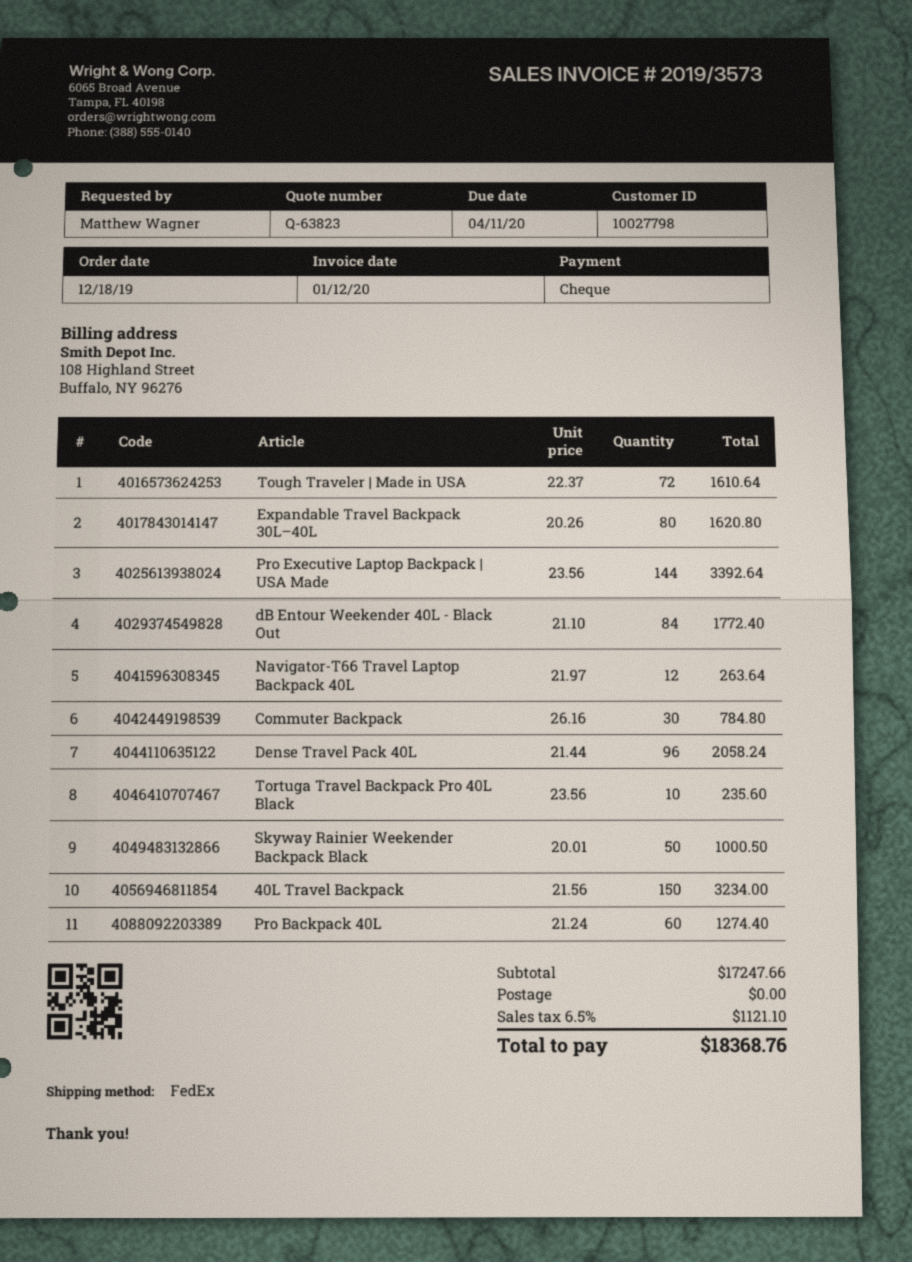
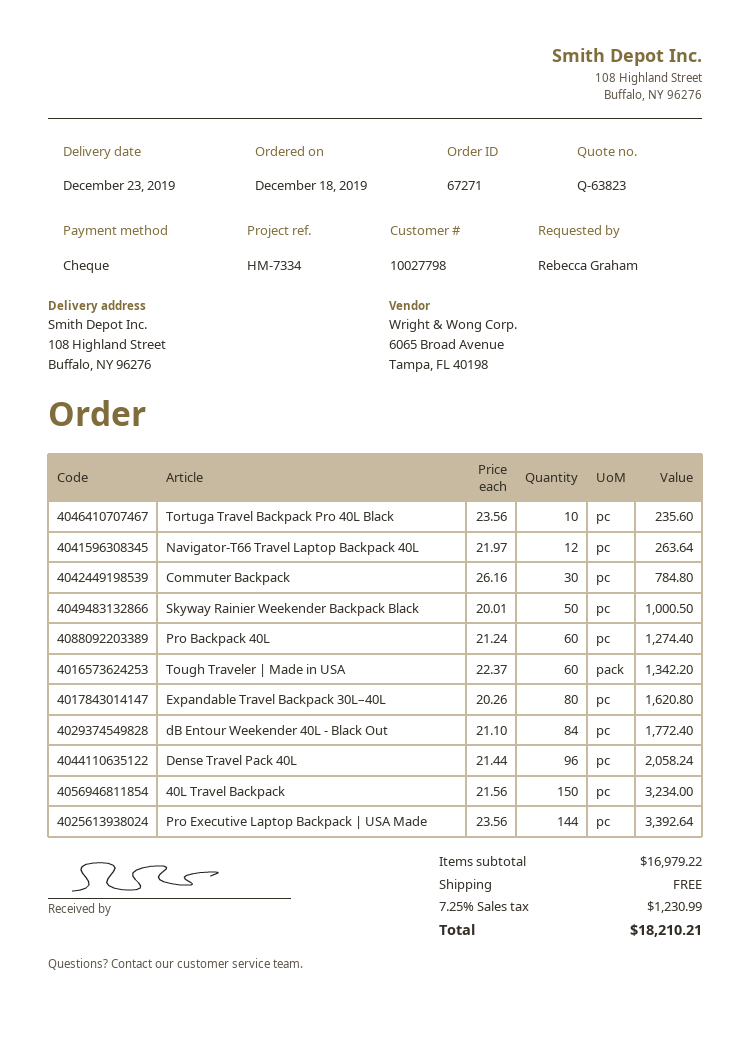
ordered by: Matthew Wagner -> Rebecca Graham
Tough Traveler | Made in USA: 72 x 22.37 = 1610.64 -> 60 x 22.37 = 1342.20
subtotal: 17247.66 -> 16979.22
tax: 6.5% = 1121.10 -> 7.25% = 1230.99
total: 18368.76 -> 18210.21

